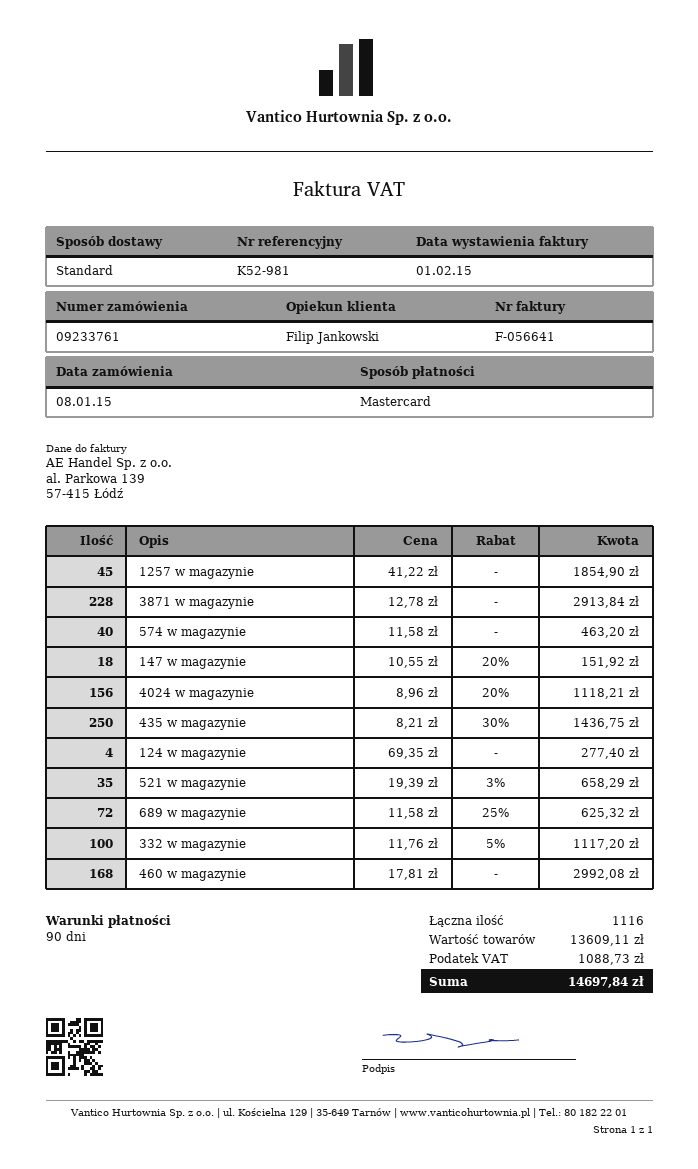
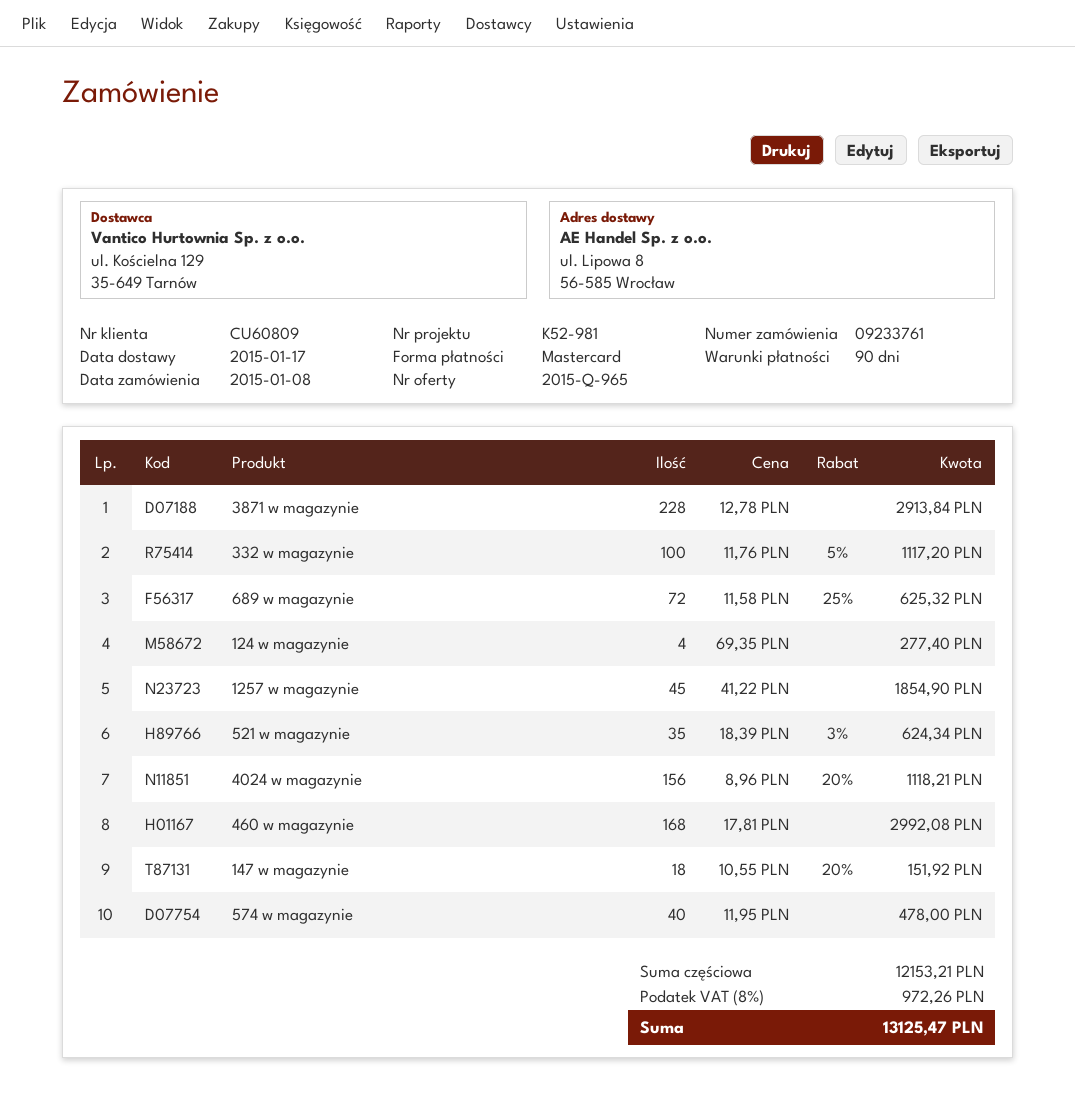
574 w magazynie: 40 x 11.58 = 463.20 -> 40 x 11.95 = 478.00
435 w magazynie: 250 x 8.21 - 30% = 1436.75 -> none
521 w magazynie: 35 x 19.39 - 3% = 658.29 -> 35 x 18.39 - 3% = 624.34
subtotal: 13609.11 -> 12153.21
tax: 1088.73 -> 972.26
total: 14697.84 -> 13125.47

